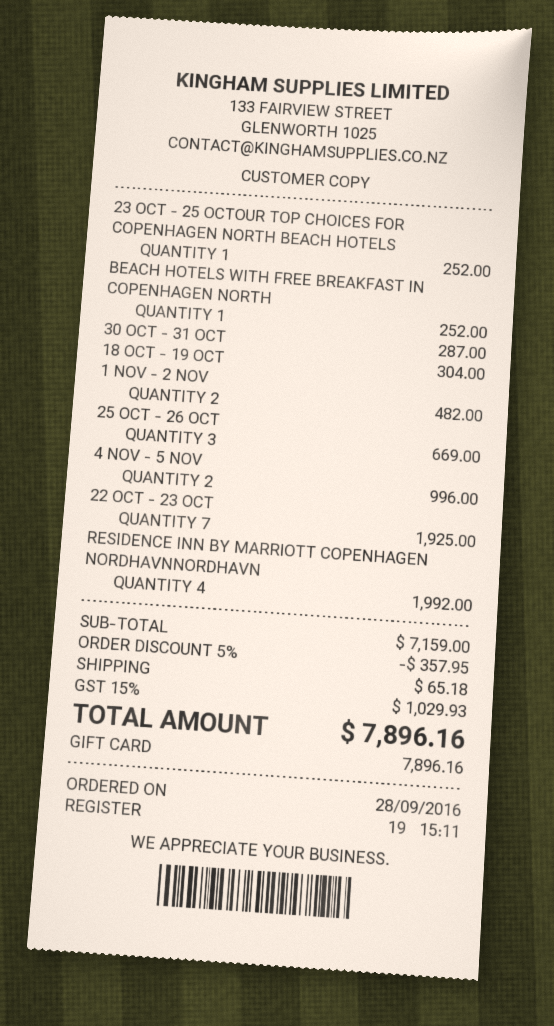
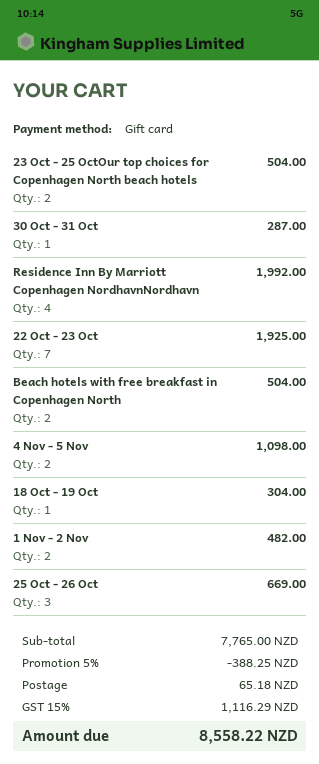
23 OCT - 25 OCTOUR TOP CHOICES FOR COPENHAGEN NORTH BEACH HOTELS: 1 for 252.00 -> 2 for 504.00
BEACH HOTELS WITH FREE BREAKFAST IN COPENHAGEN NORTH: 1 for 252.00 -> 2 for 504.00
4 NOV - 5 NOV: 2 for 996.00 -> 2 for 1098.00
subtotal: 7159.00 -> 7765.00
discount: 5% = 357.95 -> 5% = 388.25
tax: 15% = 1029.93 -> 15% = 1116.29
total: 7896.16 -> 8558.22

